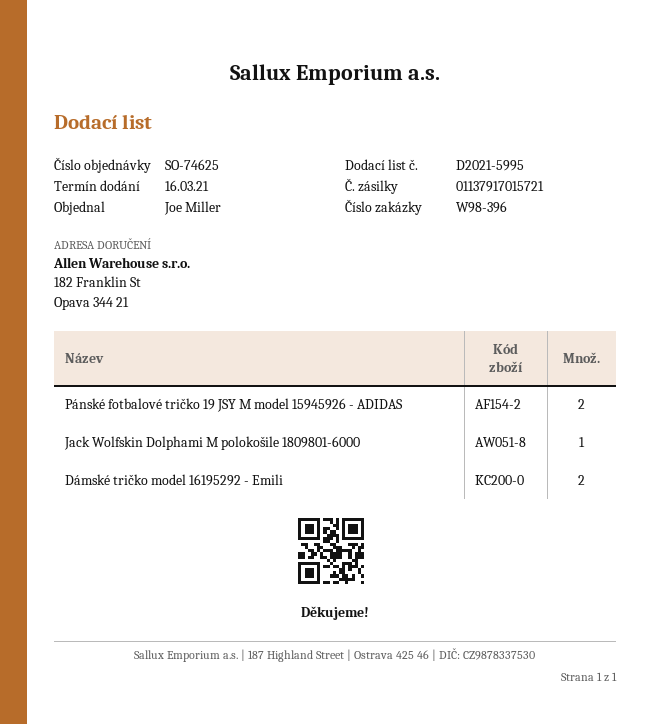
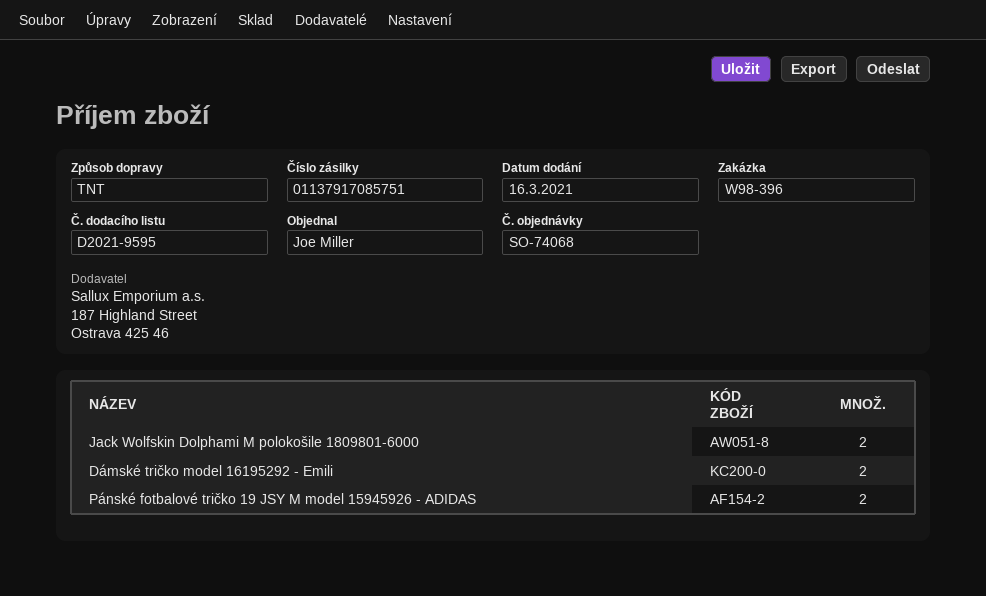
order number: SO-74625 -> SO-74068
delivery note number: D2021-5995 -> D2021-9595
tracking number: 01137917015721 -> 01137917085751
Jack Wolfskin Dolphami M polokošile 1809801-6000: 1 -> 2

